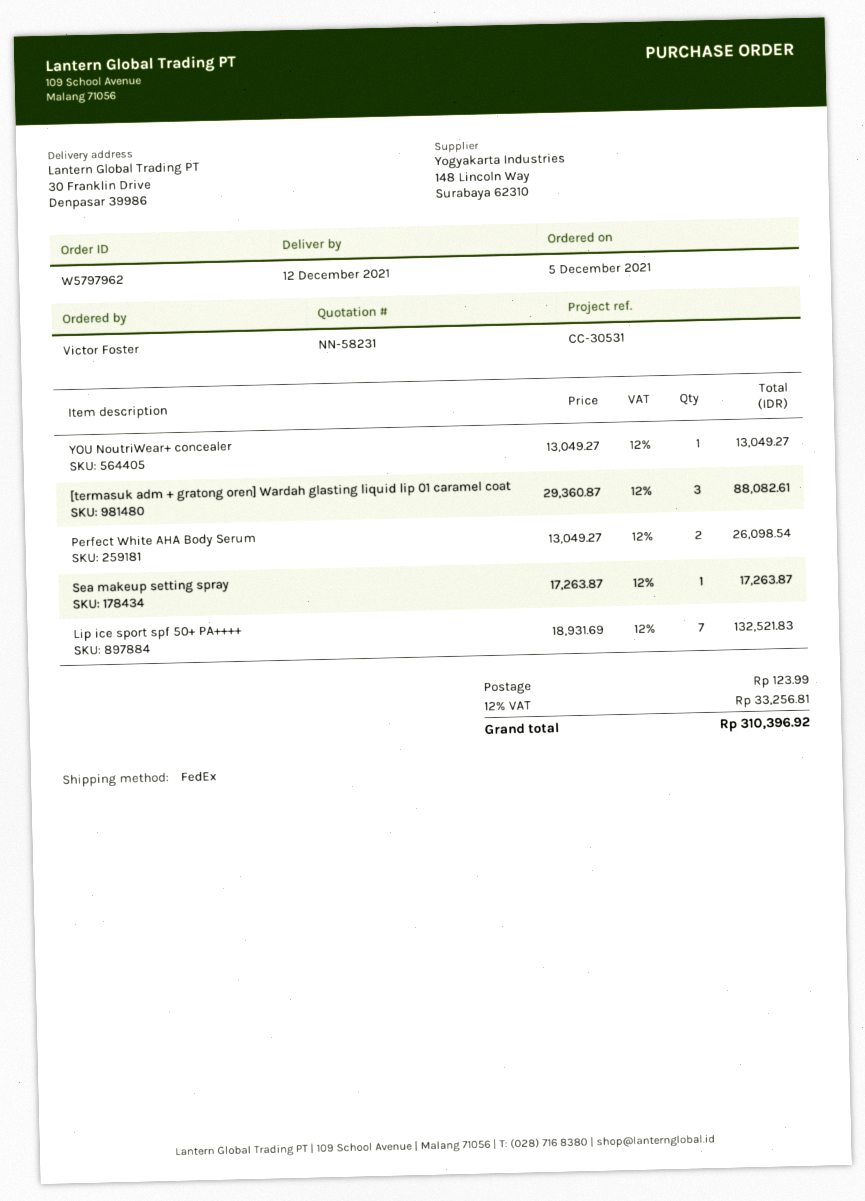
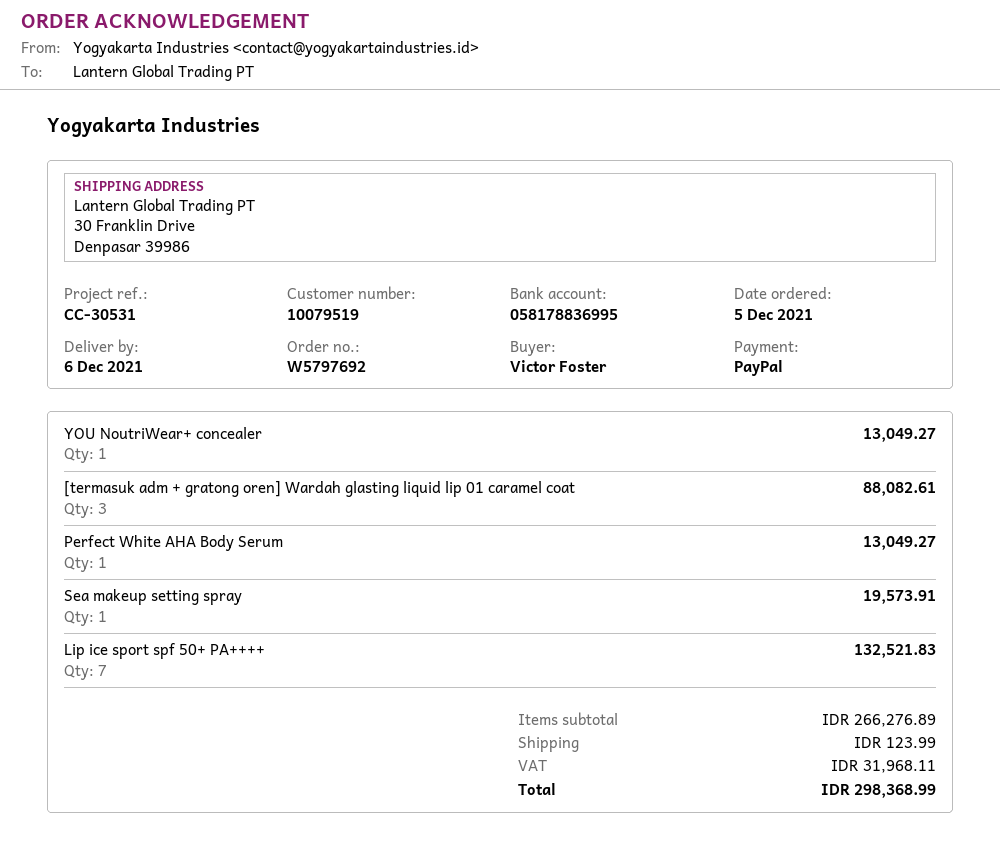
order number: W5797962 -> W5797692
delivery date: 2021-12-12 -> 2021-12-06
Perfect White AHA Body Serum: 2 for 26098.54 -> 1 for 13049.27
Sea makeup setting spray: 1 for 17263.87 -> 1 for 19573.91
tax: 33256.81 -> 31968.11
total: 310396.92 -> 298368.99

